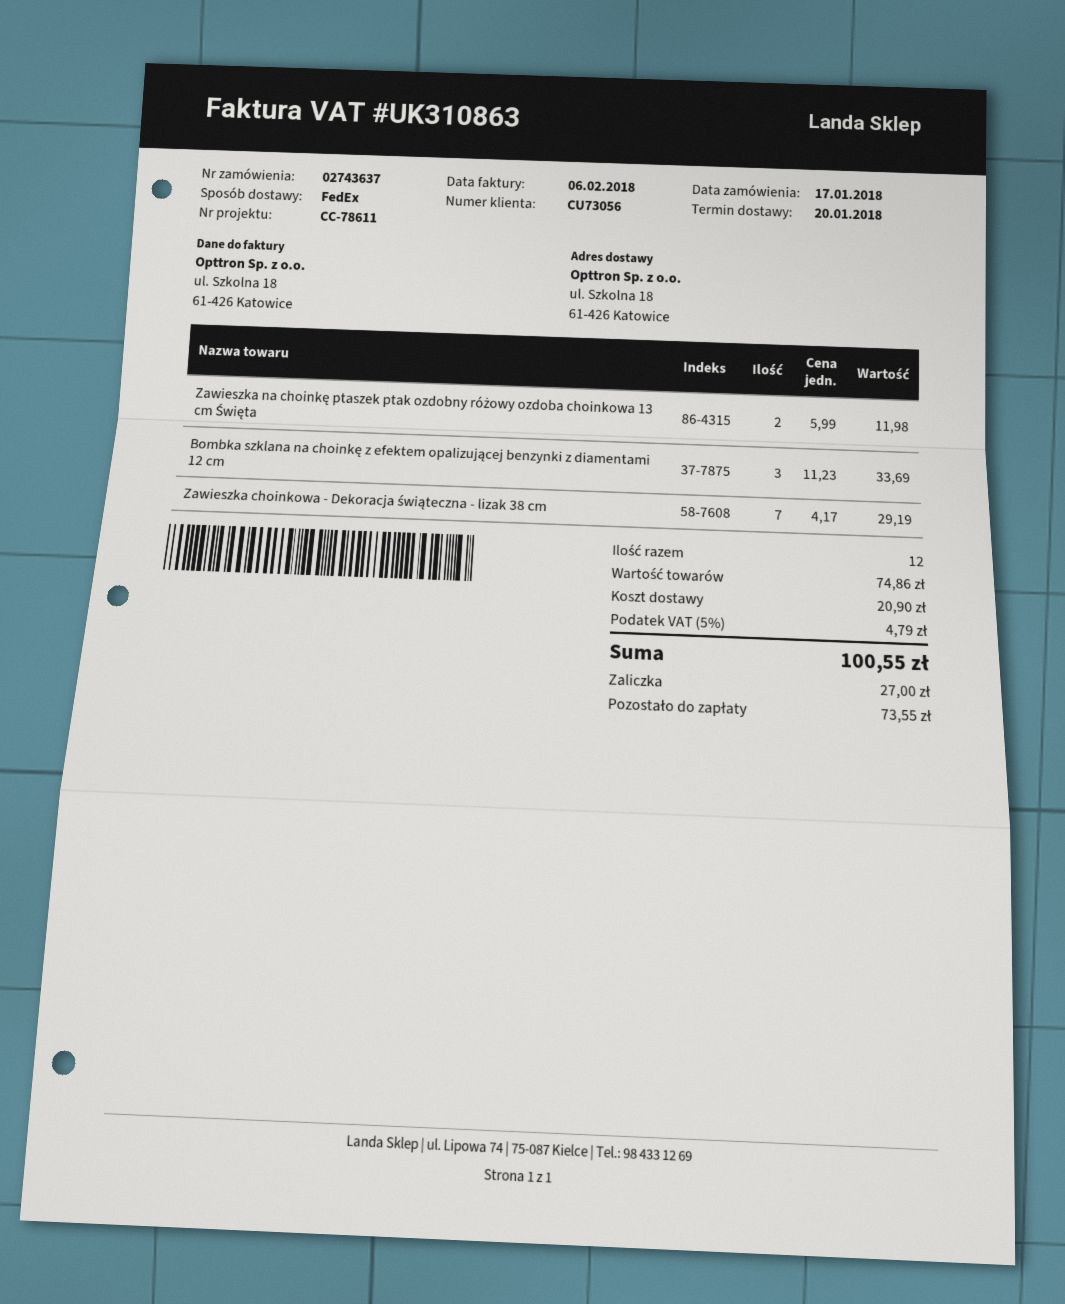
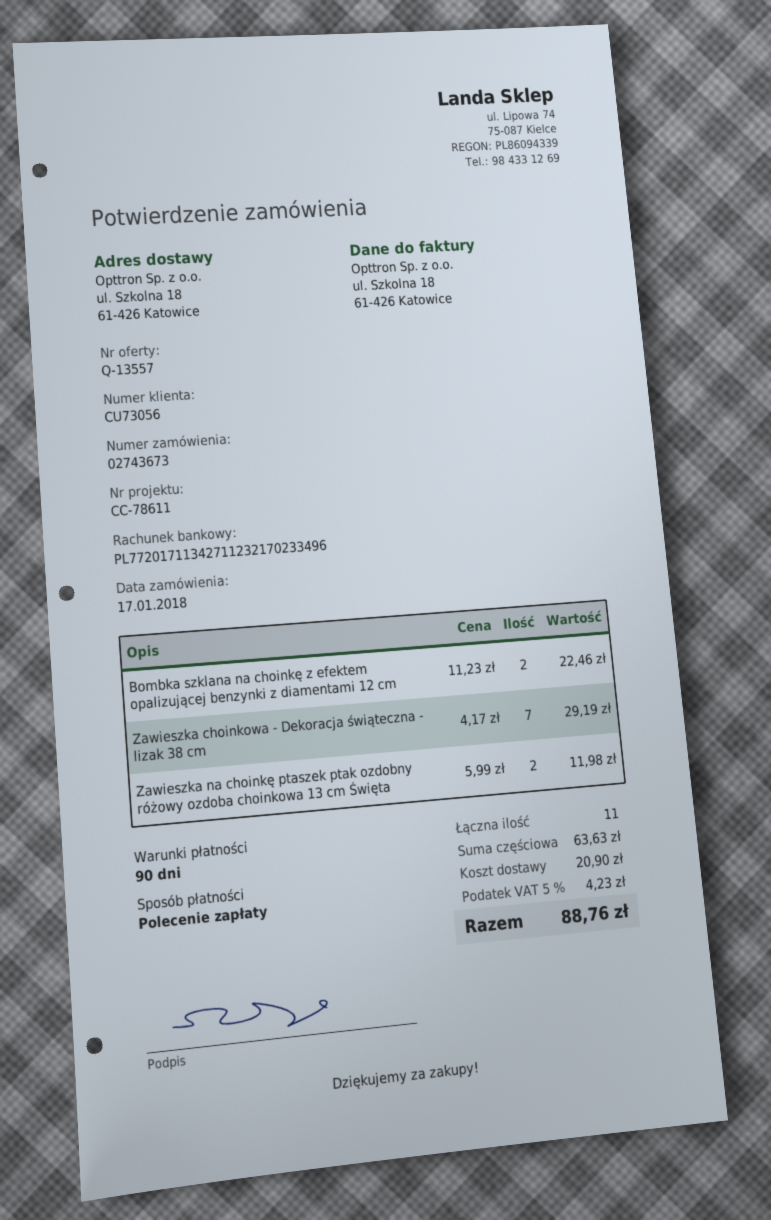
order number: 02743637 -> 02743673
Bombka szklana na choinkę z efektem opalizującej benzynki z diamentami 12 cm: 3 x 11.23 = 33.69 -> 2 x 11.23 = 22.46
total quantity: 12 -> 11
subtotal: 74.86 -> 63.63
tax: 5% = 4.79 -> 5% = 4.23
total: 100.55 -> 88.76

